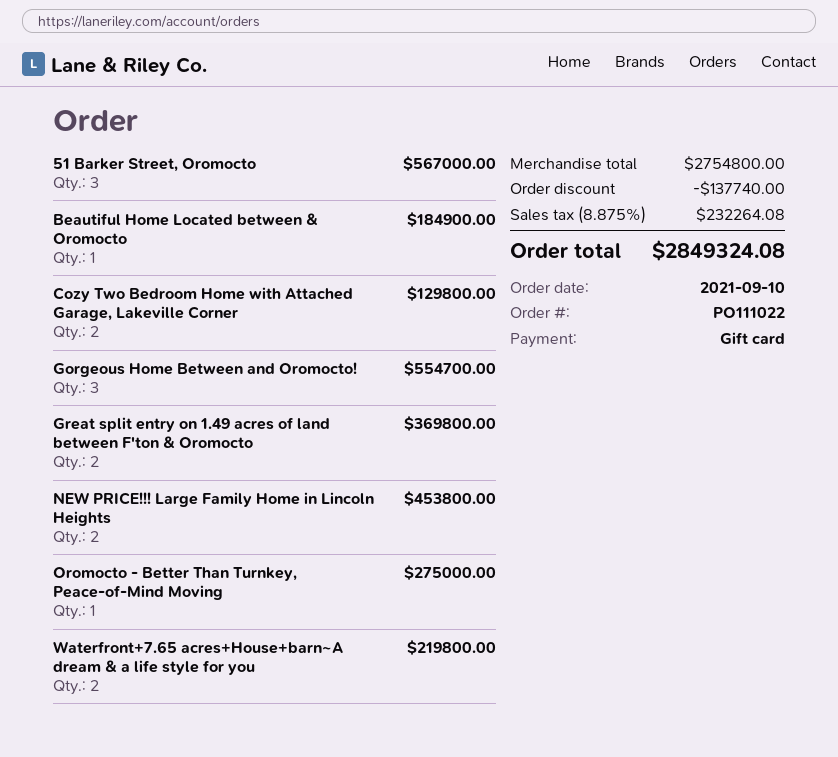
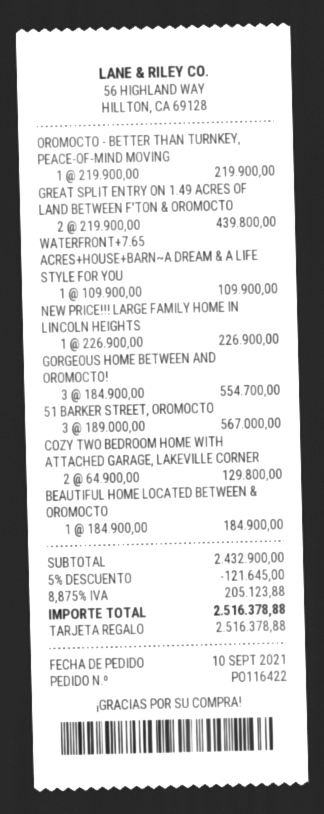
order number: PO111022 -> PO116422
Great split entry on 1.49 acres of land between F'ton & Oromocto: 2 for 369800.00 -> 2 for 439800.00
NEW PRICE!!! Large Family Home in Lincoln Heights: 2 for 453800.00 -> 1 for 226900.00
Oromocto - Better Than Turnkey, Peace-of-Mind Moving: 1 for 275000.00 -> 1 for 219900.00
Waterfront+7.65 acres+House+barn~A dream & a life style for you: 2 for 219800.00 -> 1 for 109900.00
subtotal: 2754800.00 -> 2432900.00
discount: 137740.00 -> 121645.00
tax: 8.875% = 232264.08 -> 8.875% = 205123.88
total: 2849324.08 -> 2516378.88

